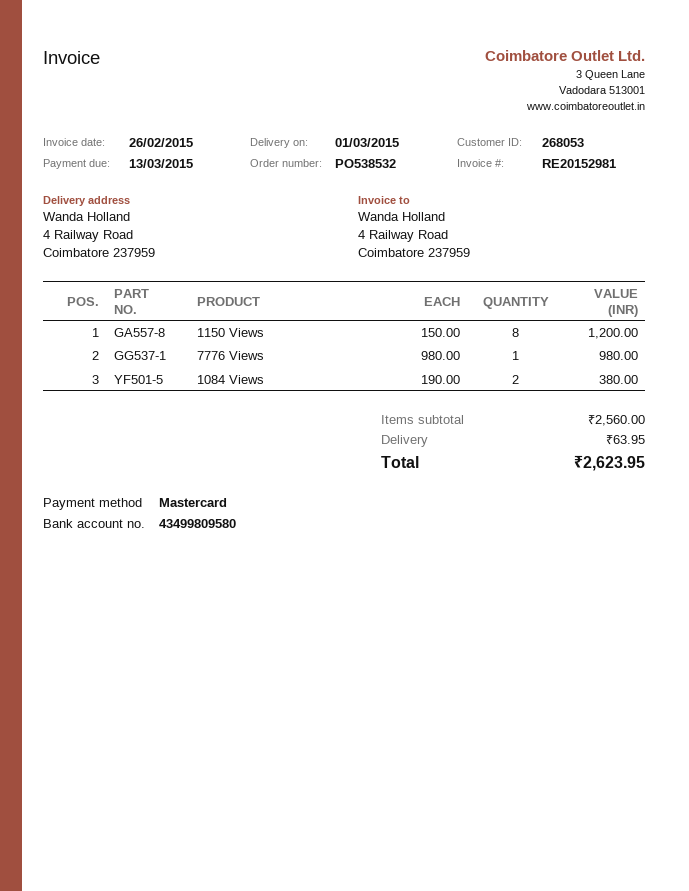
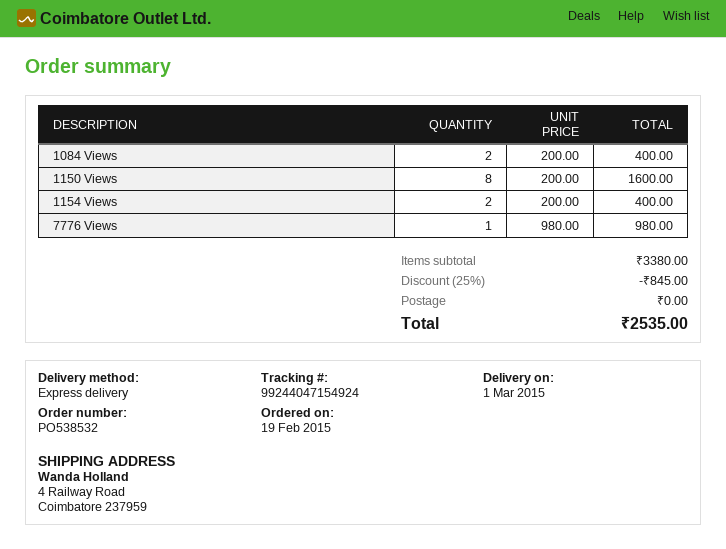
1150 Views: 8 x 150.00 = 1200.00 -> 8 x 200.00 = 1600.00
1084 Views: 2 x 190.00 = 380.00 -> 2 x 200.00 = 400.00
1154 Views: none -> 2 x 200.00 = 400.00
subtotal: 2560.00 -> 3380.00
discount: none -> 25% = 845.00
shipping: 63.95 -> 0.00
total: 2623.95 -> 2535.00

